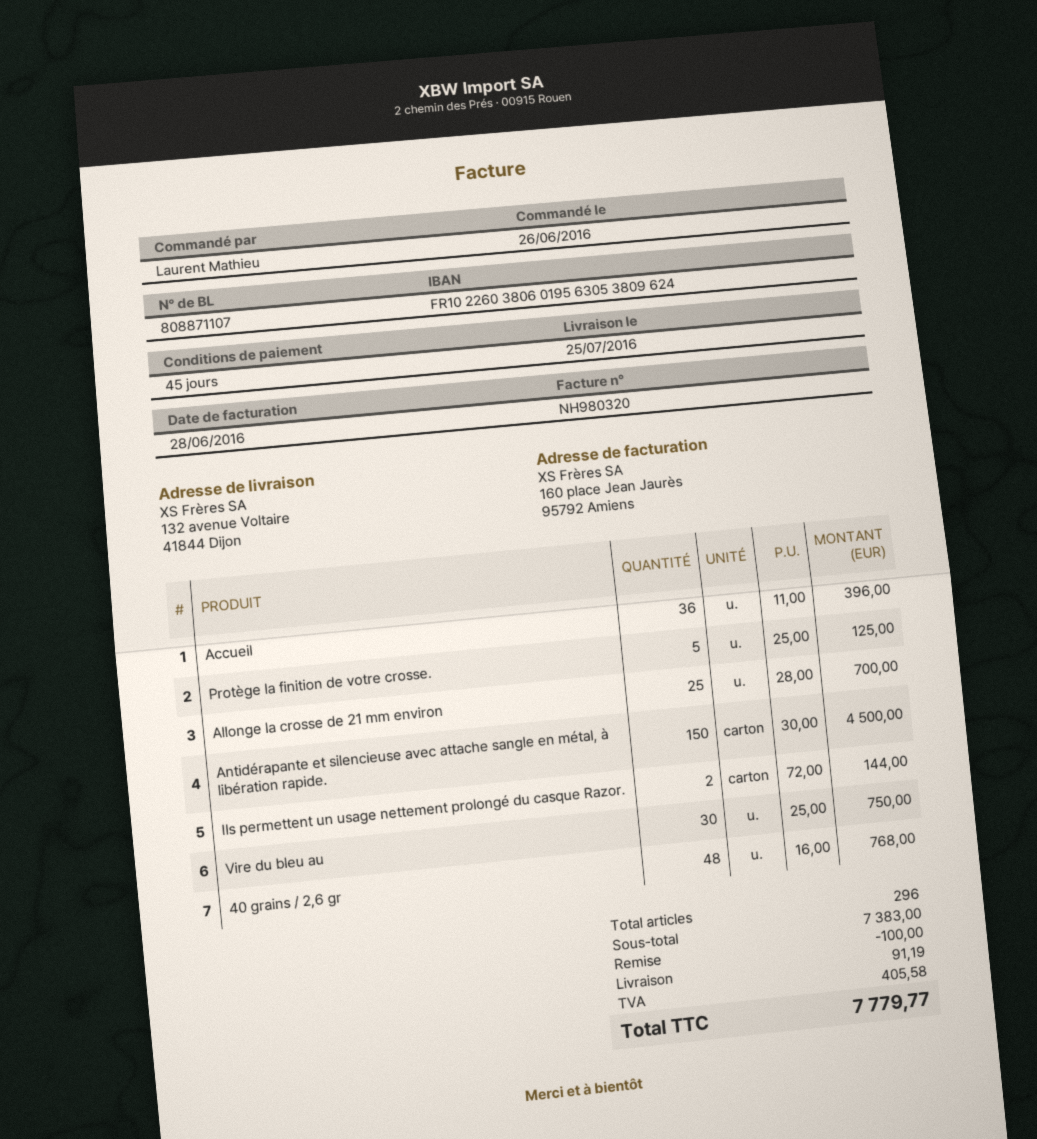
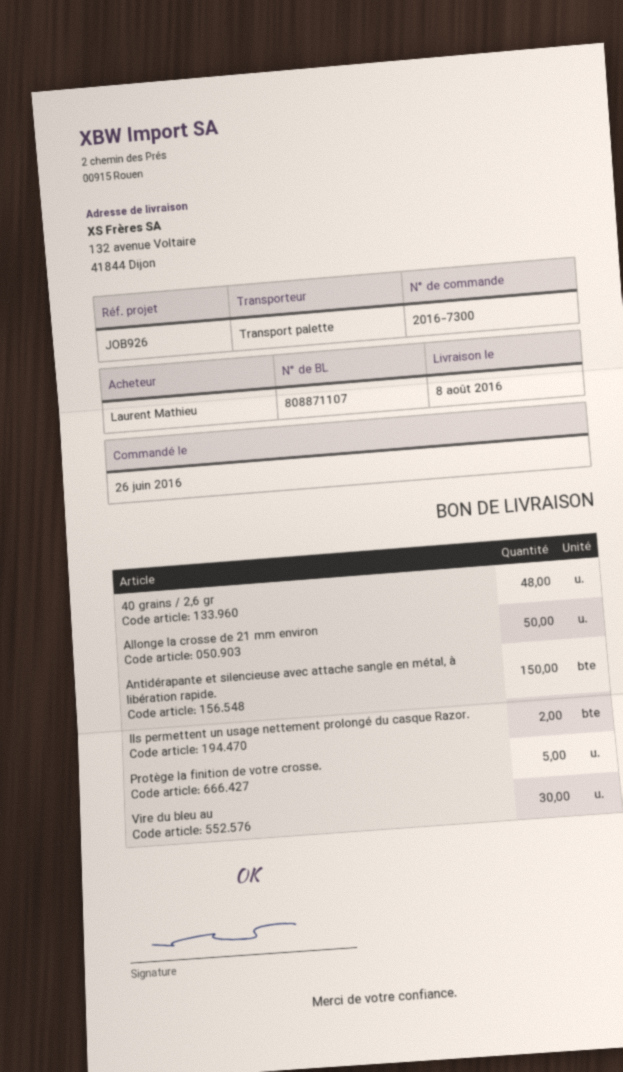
delivery date: 2016-07-25 -> 2016-08-08
Accueil: 36 -> none
Allonge la crosse de 21 mm environ: 25 -> 50

